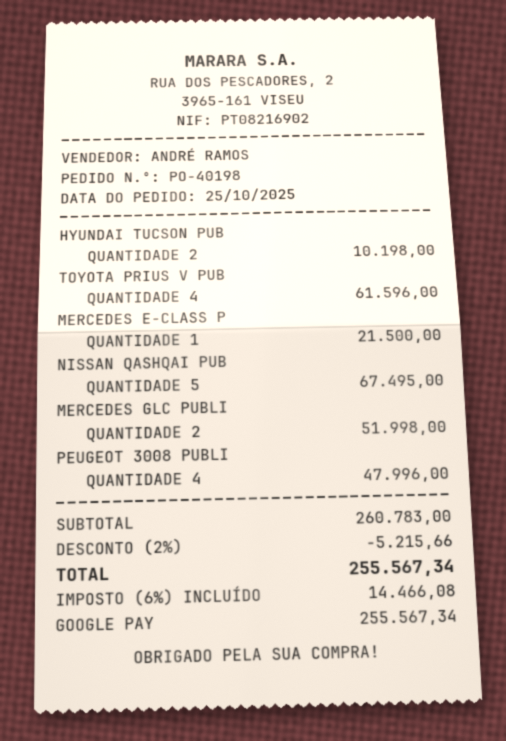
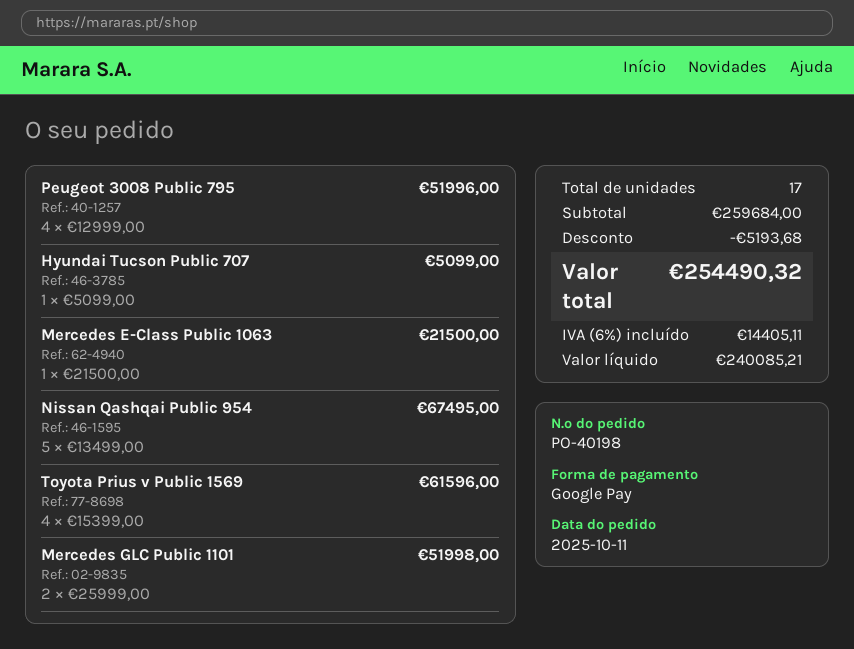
order date: 2025-10-25 -> 2025-10-11
HYUNDAI TUCSON PUB: 2 for 10198.00 -> 1 for 5099.00
PEUGEOT 3008 PUBLI: 4 for 47996.00 -> 4 for 51996.00
subtotal: 260783.00 -> 259684.00
discount: 5215.66 -> 5193.68
tax: 6% = 14466.08 -> 6% = 14405.11
total: 255567.34 -> 254490.32

